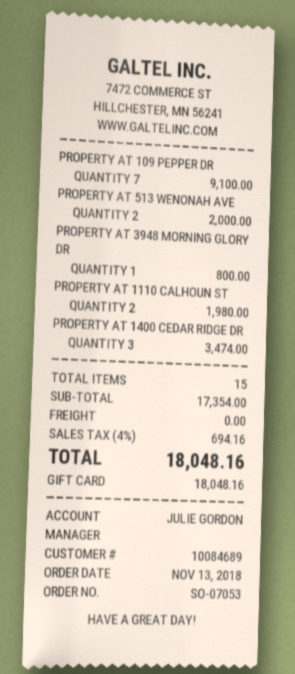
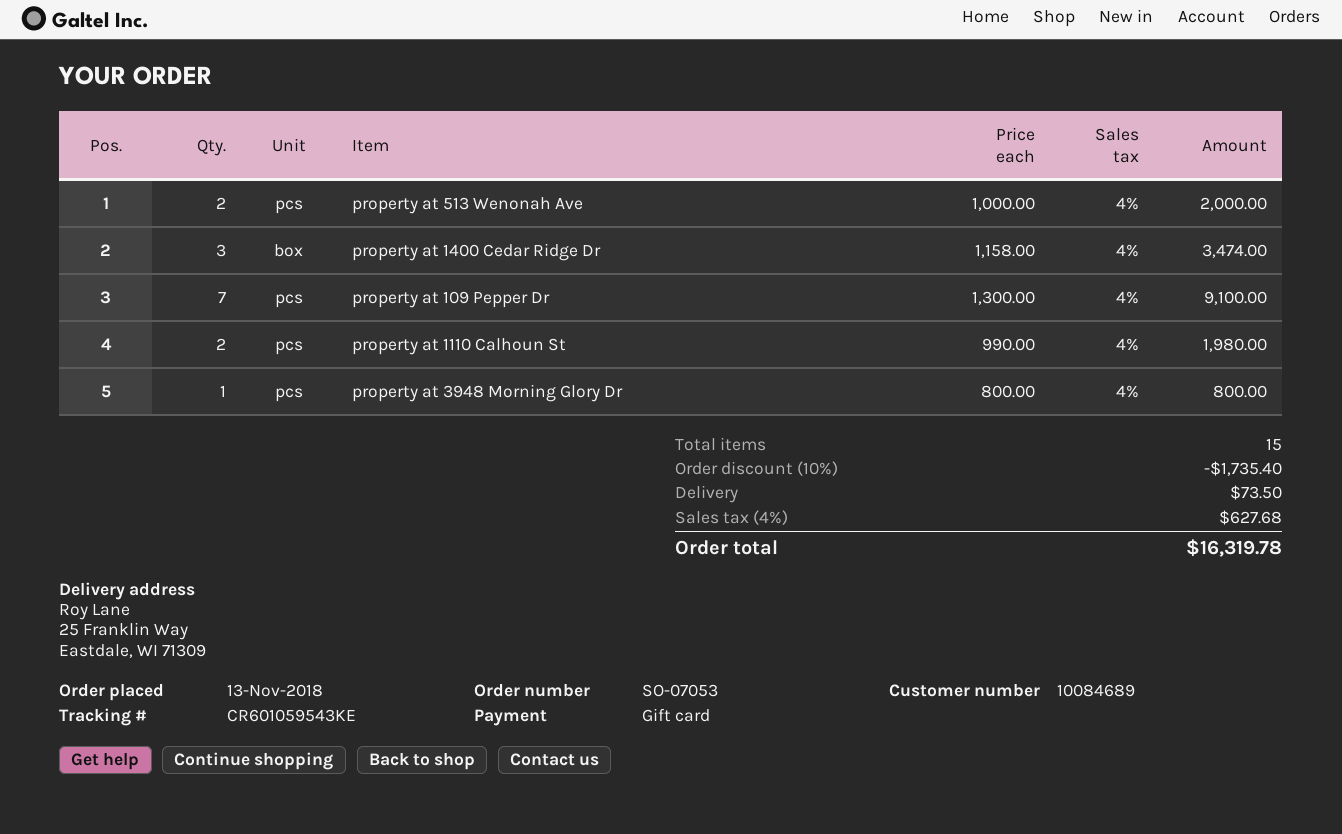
discount: none -> 10% = 1735.40
shipping: 0.00 -> 73.50
tax: 4% = 694.16 -> 4% = 627.68
total: 18048.16 -> 16319.78

